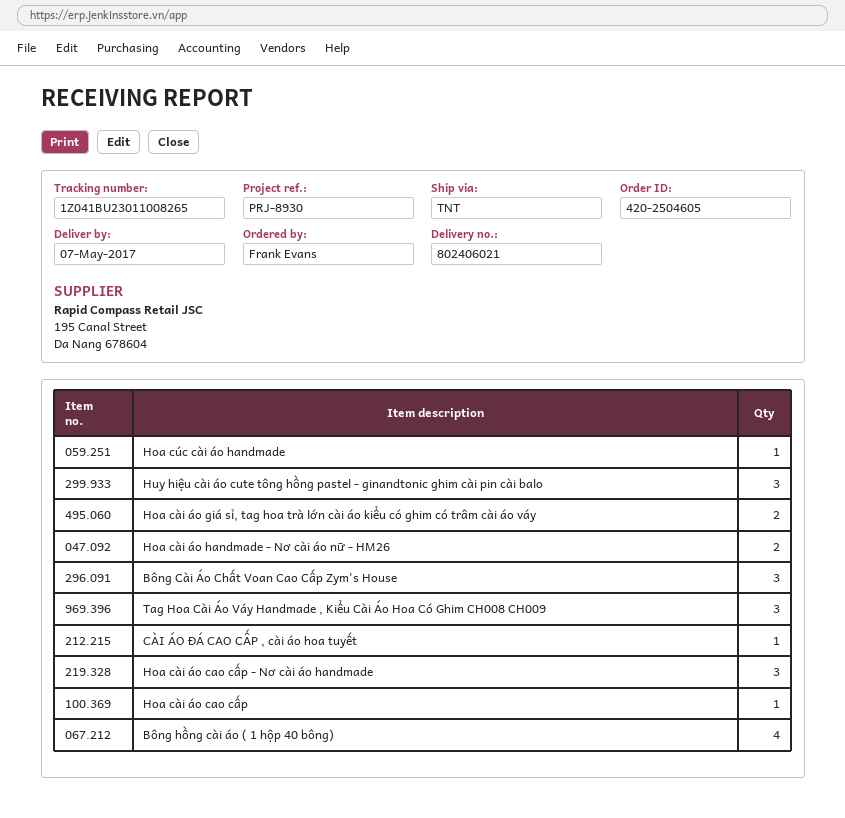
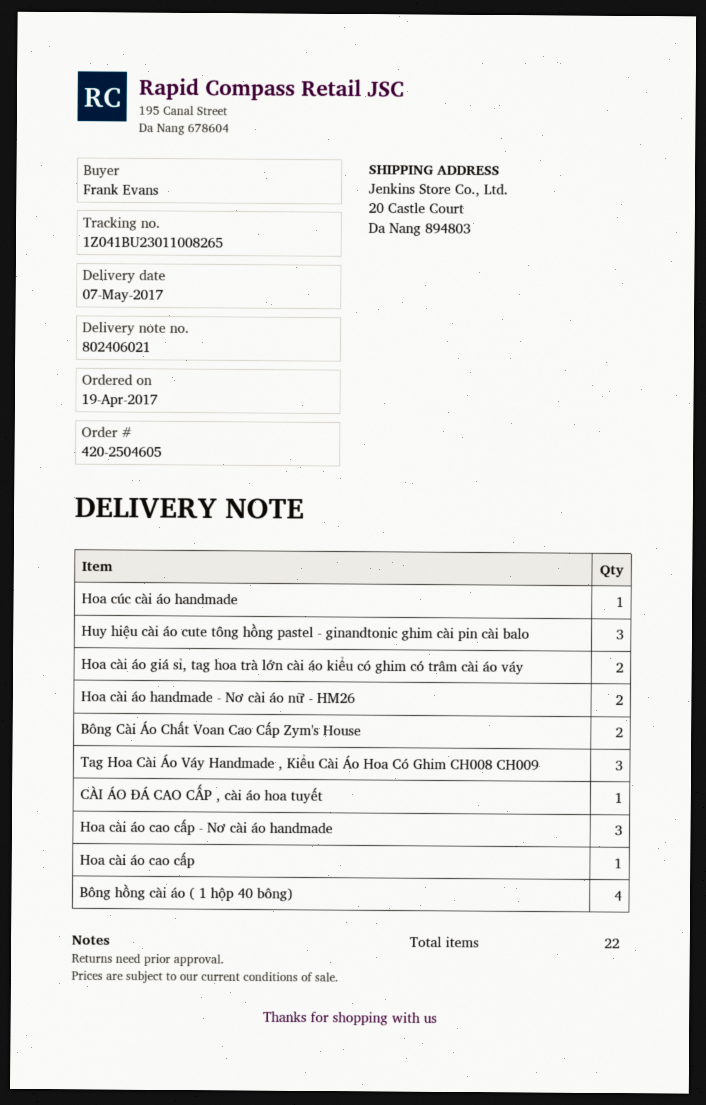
Bông Cài Áo Chất Voan Cao Cấp Zym's House: 3 -> 2

